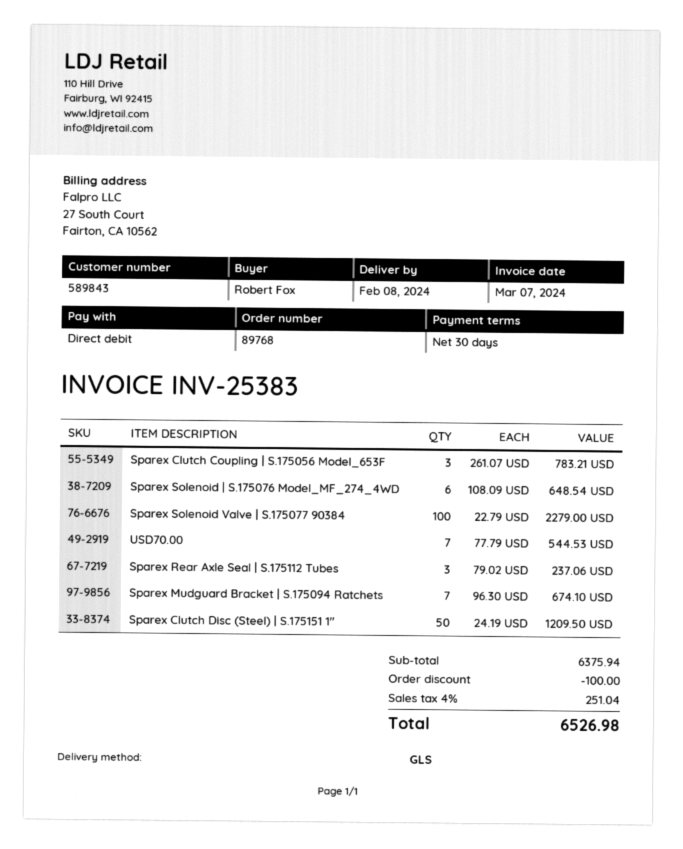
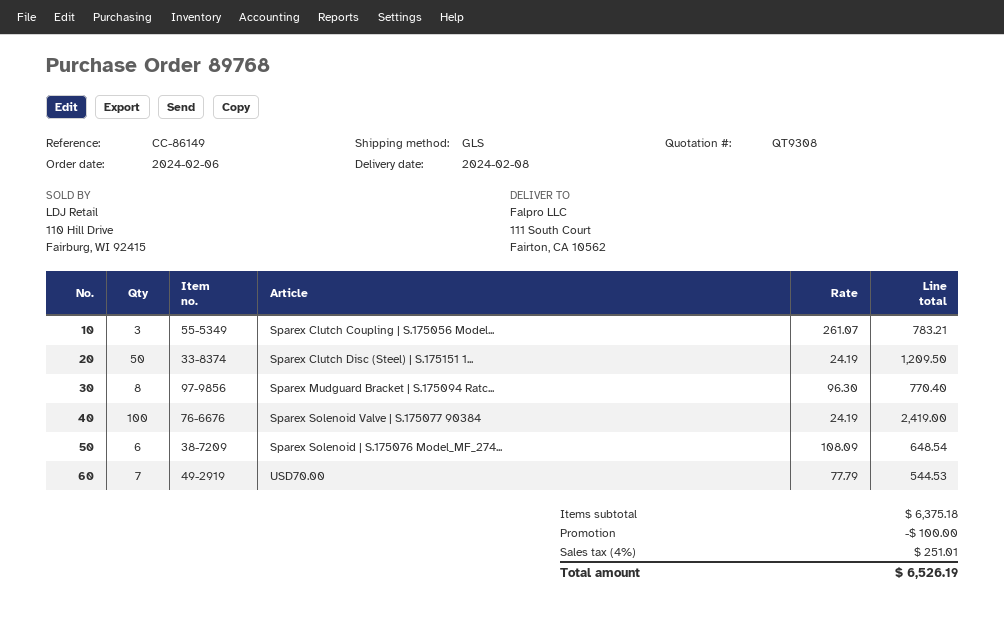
Sparex Solenoid Valve | S.175077 90384: 100 x 22.79 = 2279.00 -> 100 x 24.19 = 2419.00
Sparex Rear Axle Seal | S.175112 Tubes: 3 x 79.02 = 237.06 -> none
Sparex Mudguard Bracket | S.175094 Ratchets: 7 x 96.30 = 674.10 -> 8 x 96.30 = 770.40
subtotal: 6375.94 -> 6375.18
tax: 4% = 251.04 -> 4% = 251.01
total: 6526.98 -> 6526.19

